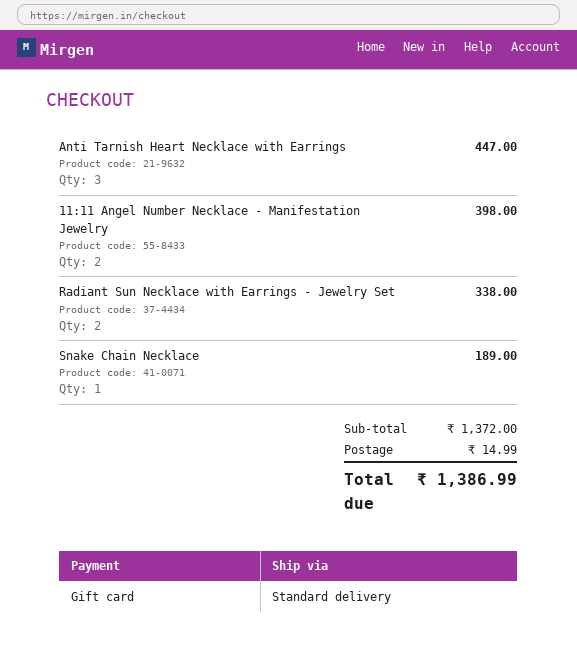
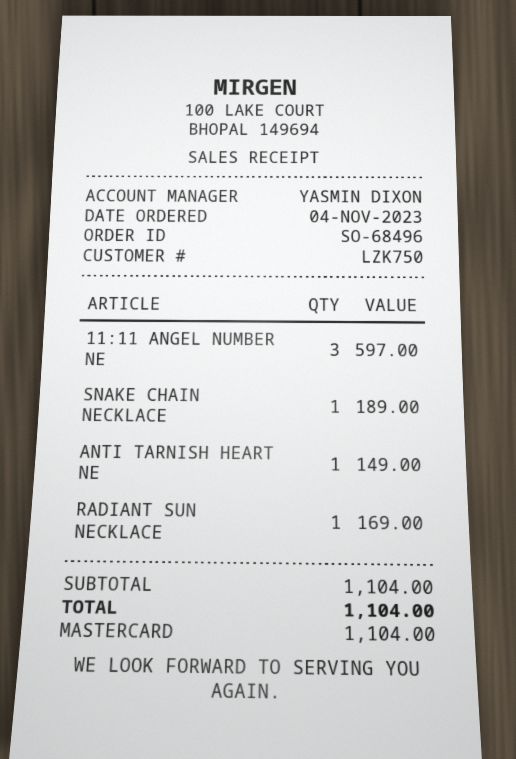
payment method: gift card -> Mastercard
Anti Tarnish Heart Necklace with Earrings: 3 for 447.00 -> 1 for 149.00
11:11 Angel Number Necklace - Manifestation Jewelry: 2 for 398.00 -> 3 for 597.00
Radiant Sun Necklace with Earrings - Jewelry Set: 2 for 338.00 -> 1 for 169.00
subtotal: 1372.00 -> 1104.00
shipping: 14.99 -> none
total: 1386.99 -> 1104.00

